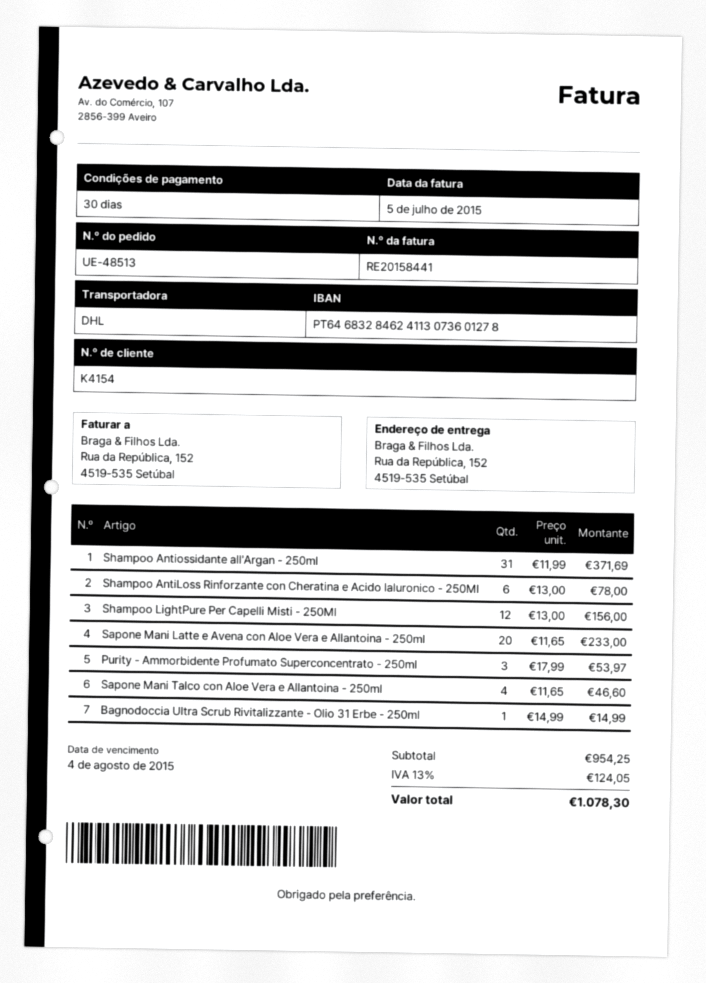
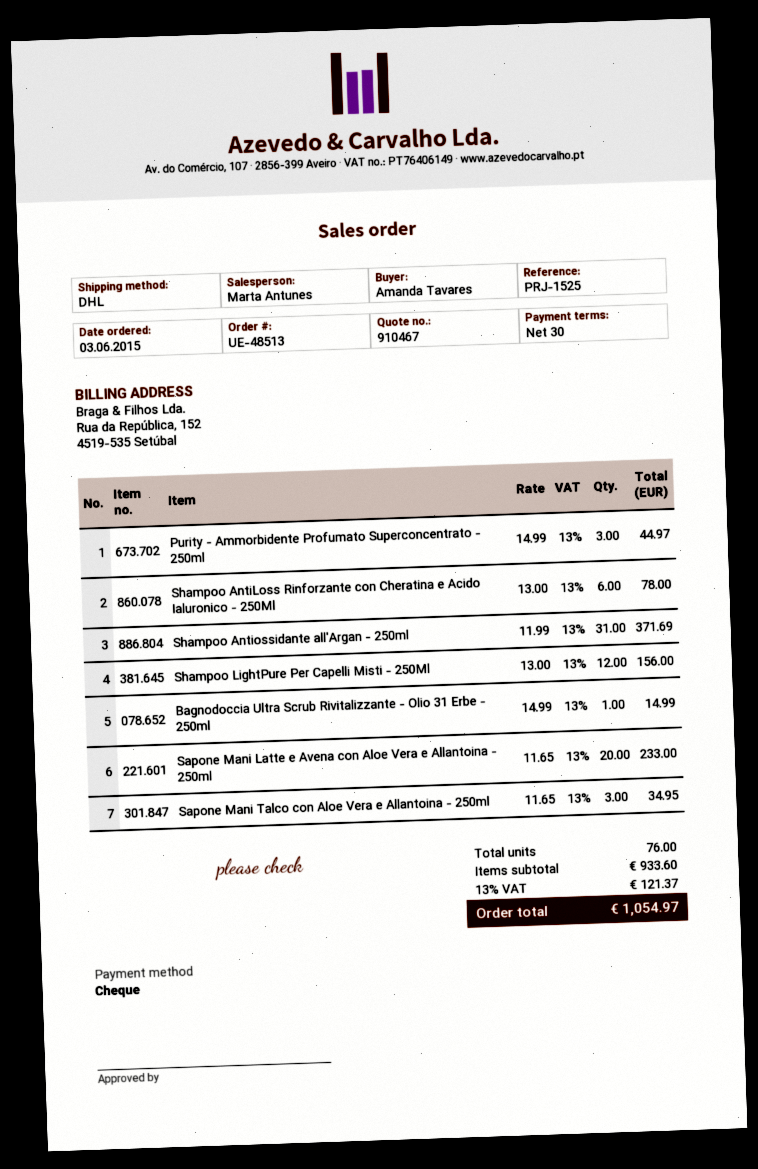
Purity - Ammorbidente Profumato Superconcentrato - 250ml: 3 x 17.99 = 53.97 -> 3 x 14.99 = 44.97
Sapone Mani Talco con Aloe Vera e Allantoina - 250ml: 4 x 11.65 = 46.60 -> 3 x 11.65 = 34.95
subtotal: 954.25 -> 933.60
tax: 13% = 124.05 -> 13% = 121.37
total: 1078.30 -> 1054.97

